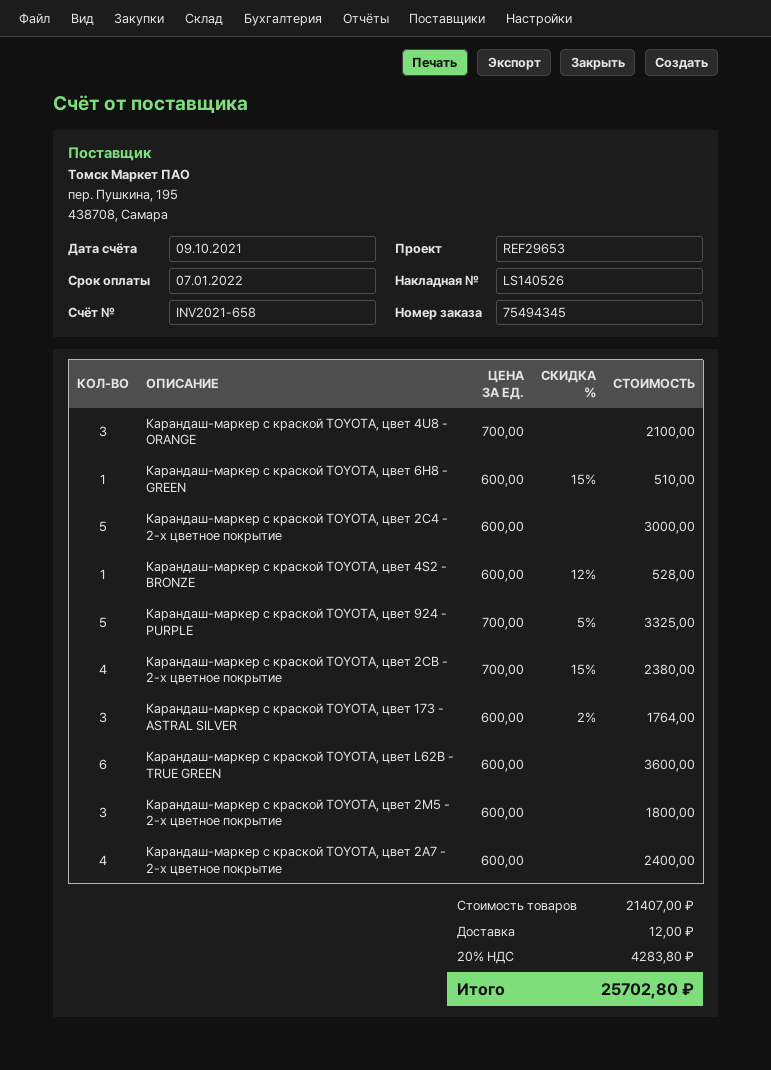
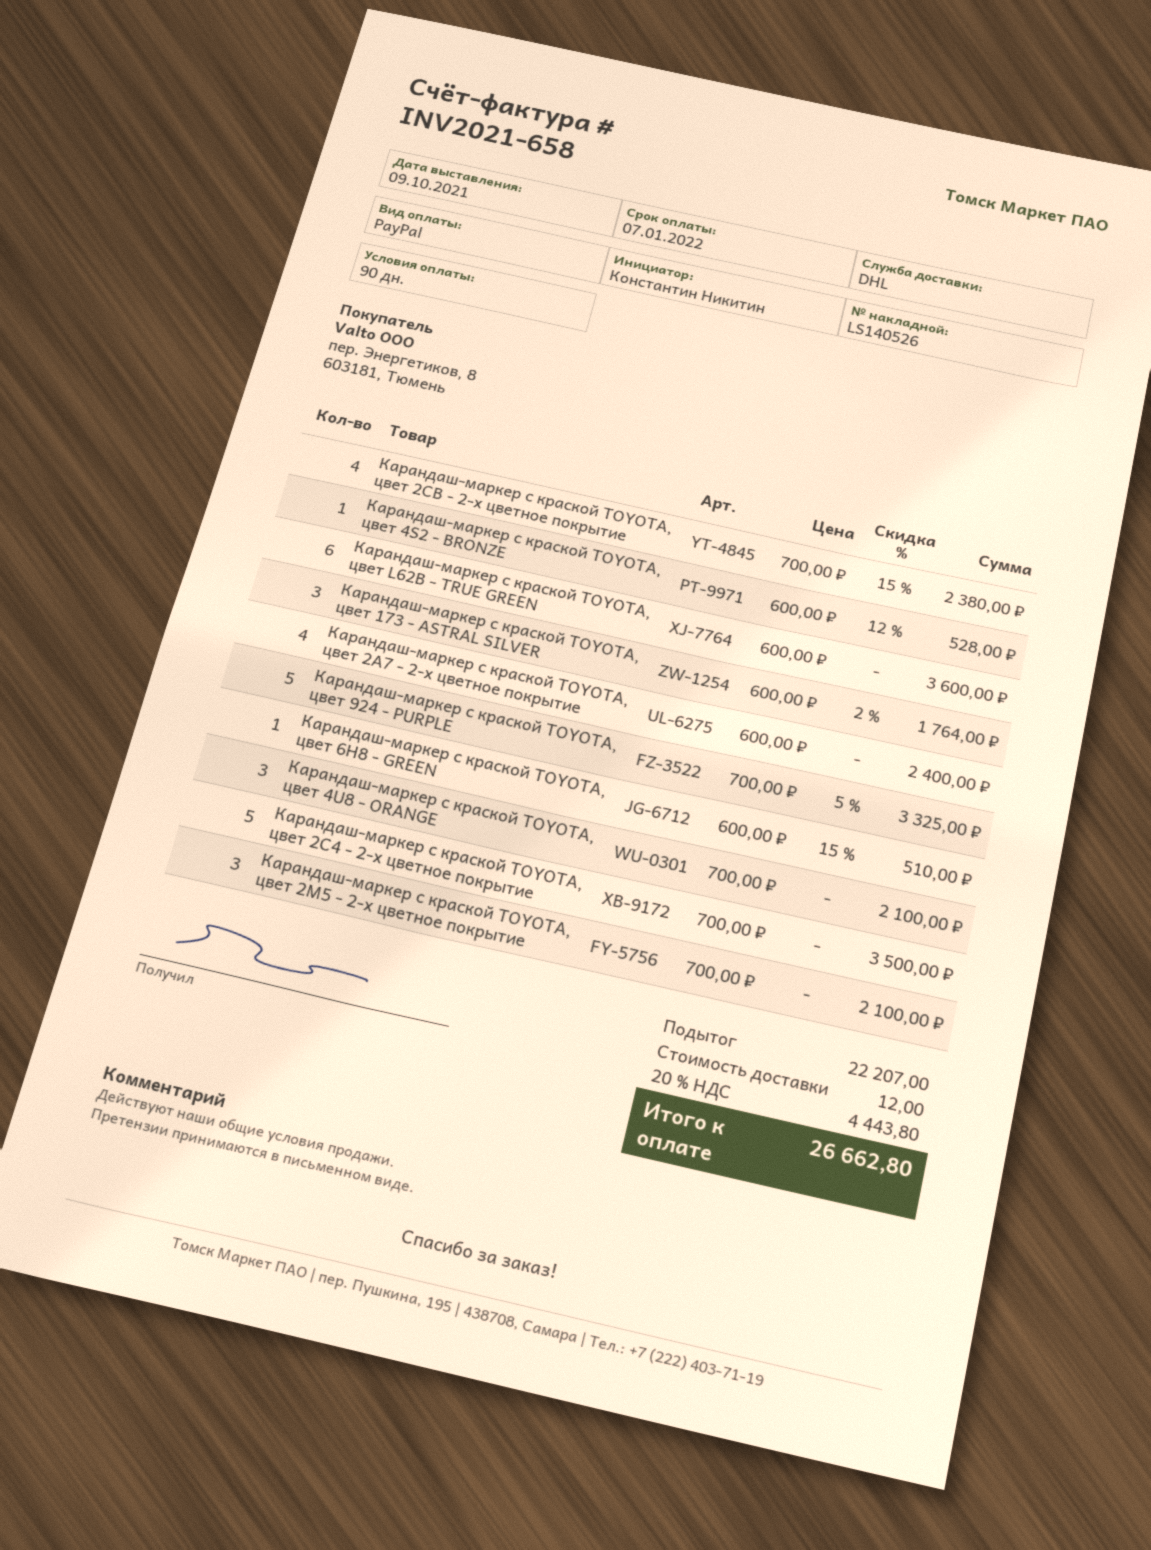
Карандаш-маркер с краской TOYOTA, цвет 2C4 - 2-х цветное покрытие: 5 x 600.00 = 3000.00 -> 5 x 700.00 = 3500.00
Карандаш-маркер с краской TOYOTA, цвет 2M5 - 2-х цветное покрытие: 3 x 600.00 = 1800.00 -> 3 x 700.00 = 2100.00
subtotal: 21407.00 -> 22207.00
tax: 20% = 4283.80 -> 20% = 4443.80
total: 25702.80 -> 26662.80

